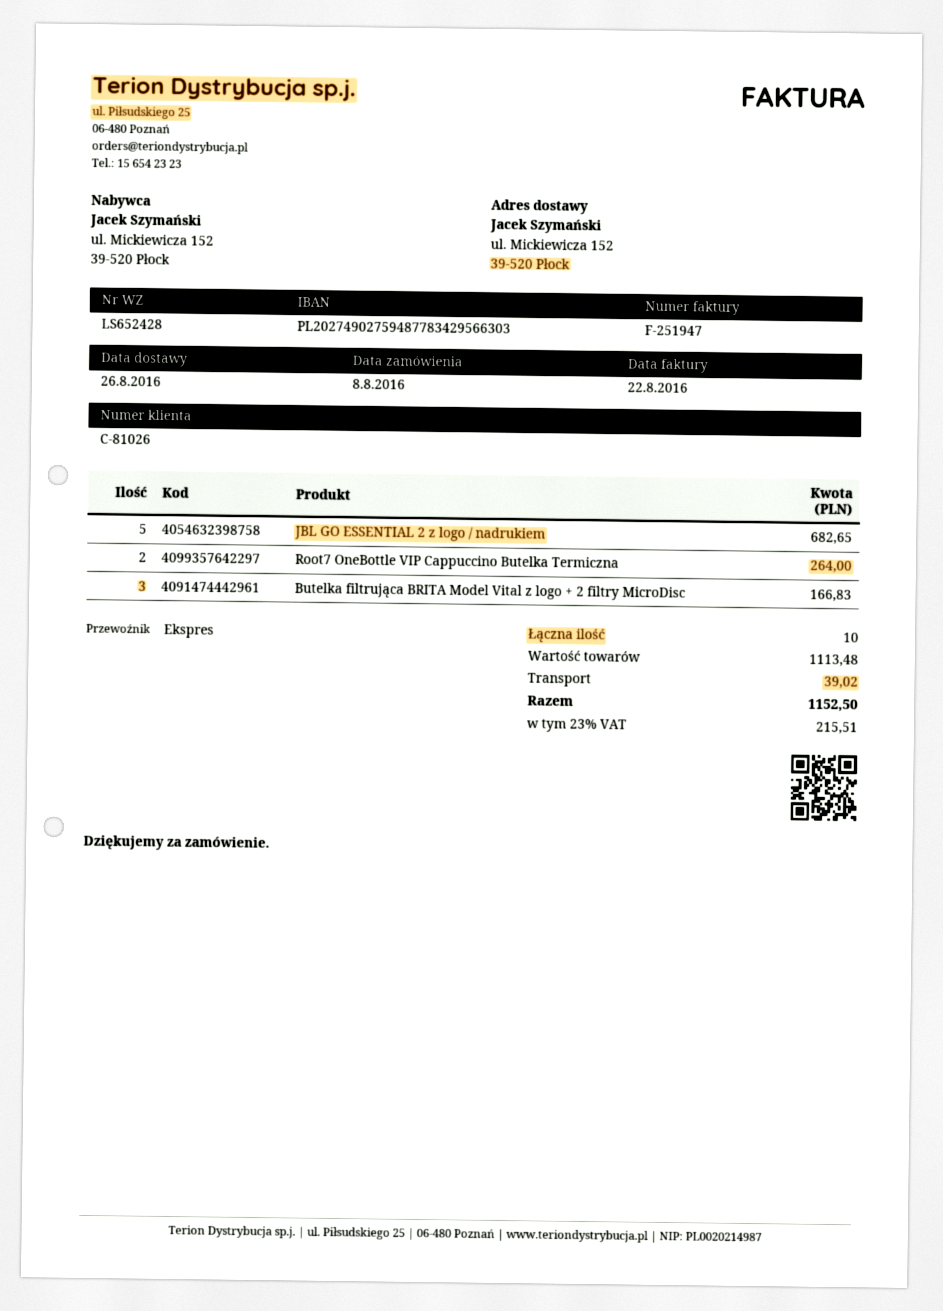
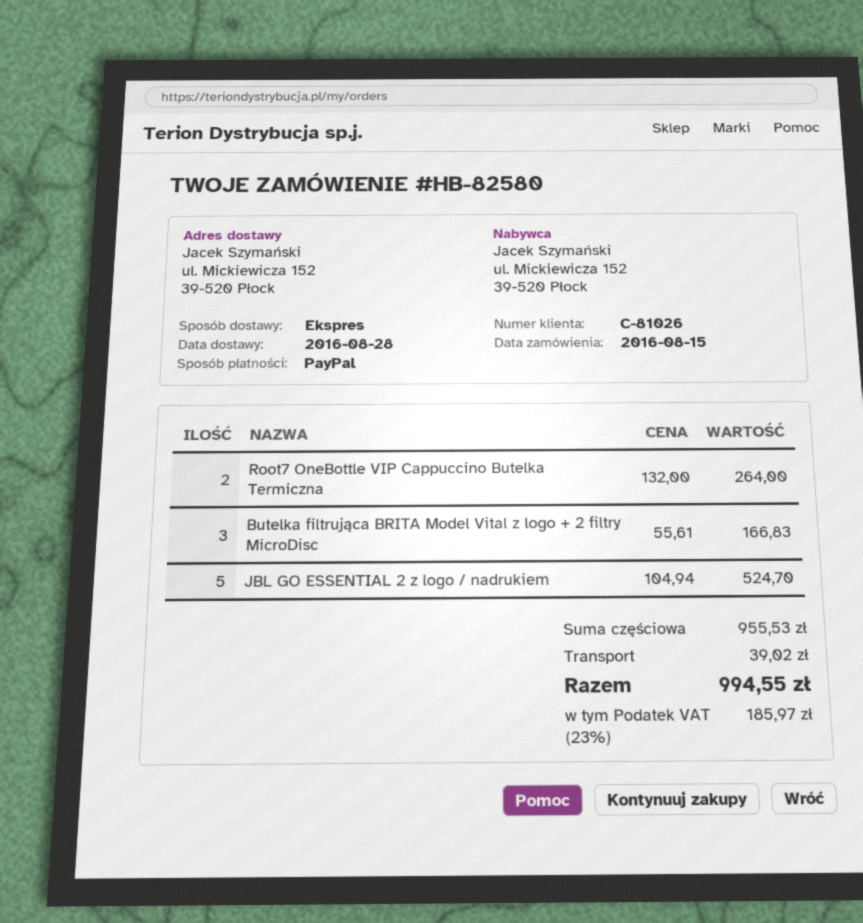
order date: 2016-08-08 -> 2016-08-15
delivery date: 2016-08-26 -> 2016-08-28
JBL GO ESSENTIAL 2 z logo / nadrukiem: 5 for 682.65 -> 5 for 524.70
subtotal: 1113.48 -> 955.53
tax: 23% = 215.51 -> 23% = 185.97
total: 1152.50 -> 994.55

